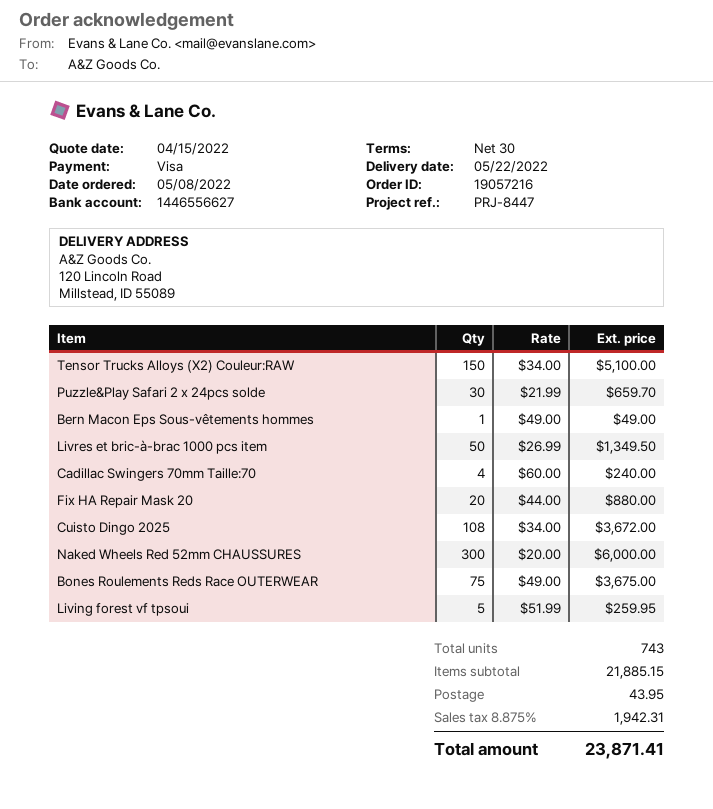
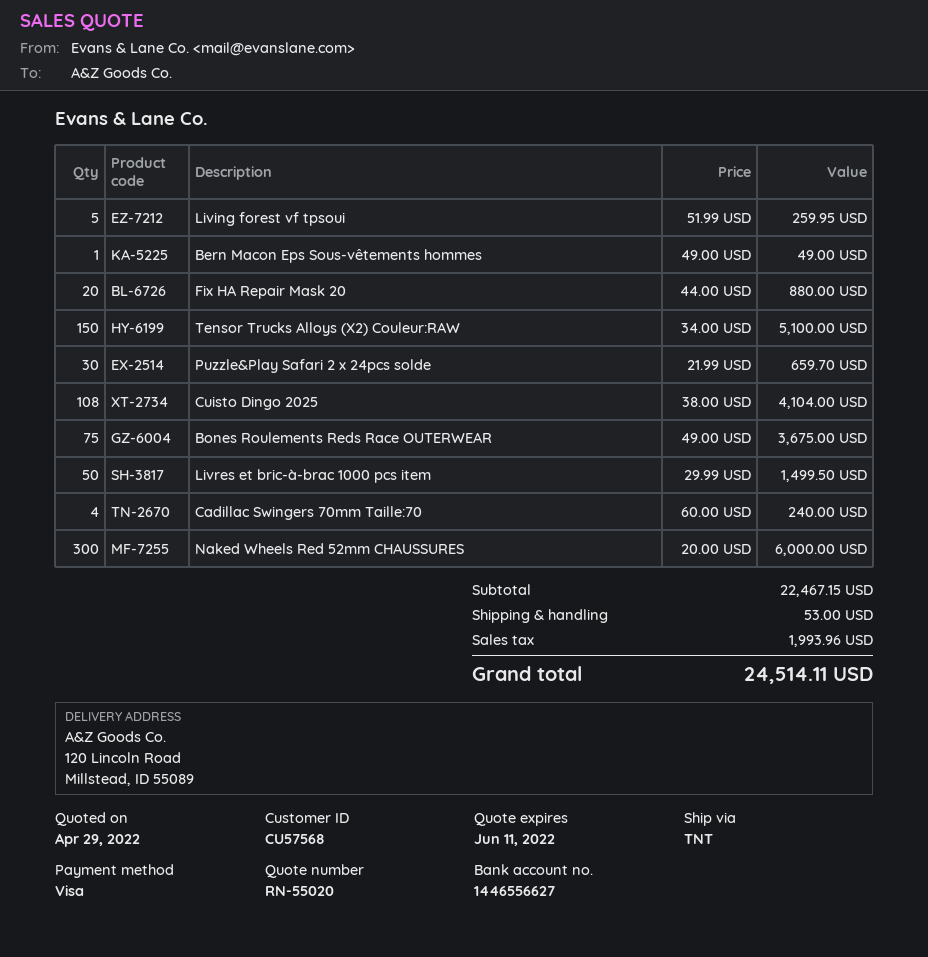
quote date: 2022-04-15 -> 2022-04-29
Livres et bric-à-brac 1000 pcs item: 50 x 26.99 = 1349.50 -> 50 x 29.99 = 1499.50
Cuisto Dingo 2025: 108 x 34.00 = 3672.00 -> 108 x 38.00 = 4104.00
subtotal: 21885.15 -> 22467.15
shipping: 43.95 -> 53.00
tax: 1942.31 -> 1993.96
total: 23871.41 -> 24514.11

